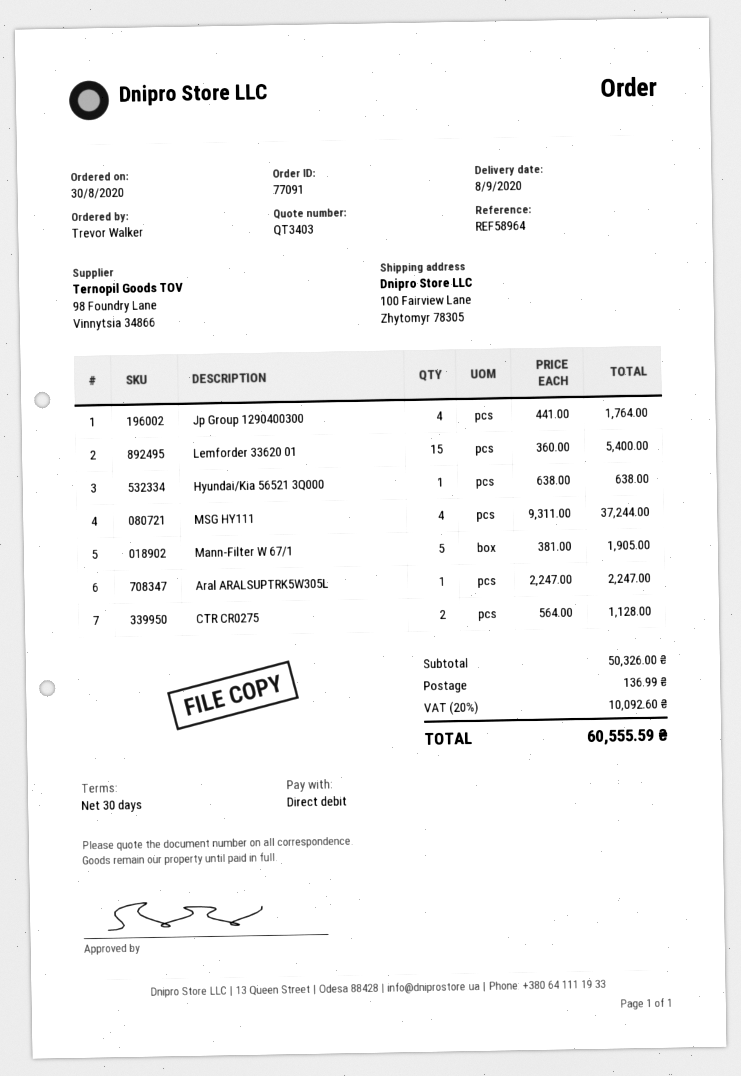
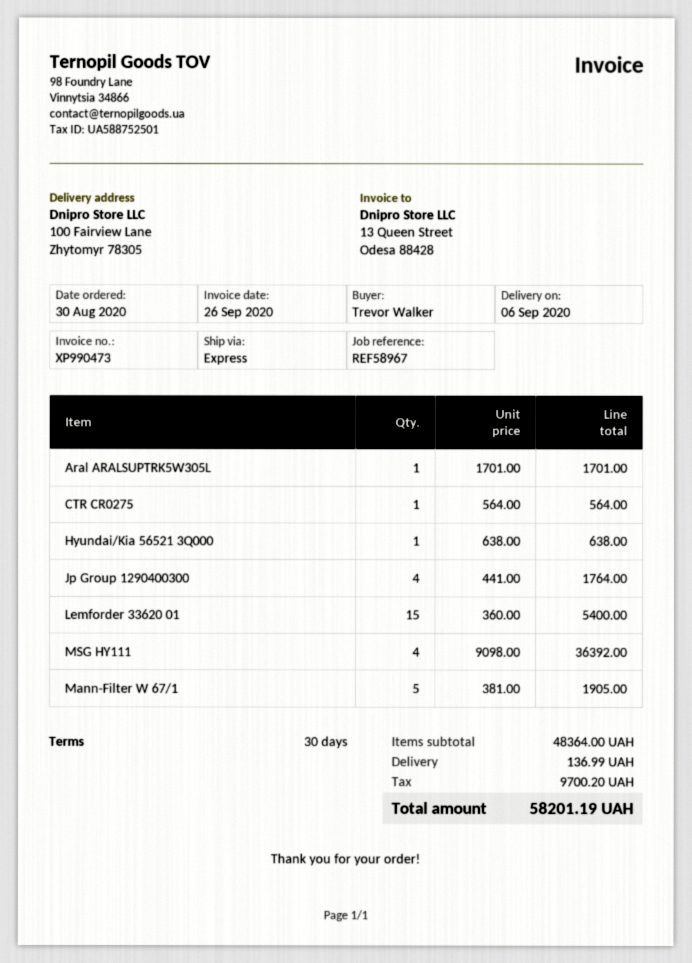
delivery date: 2020-09-08 -> 2020-09-06
reference: REF58964 -> REF58967
MSG HY111: 4 x 9311.00 = 37244.00 -> 4 x 9098.00 = 36392.00
Aral ARALSUPTRK5W305L: 1 x 2247.00 = 2247.00 -> 1 x 1701.00 = 1701.00
CTR CR0275: 2 x 564.00 = 1128.00 -> 1 x 564.00 = 564.00
subtotal: 50326.00 -> 48364.00
tax: 10092.60 -> 9700.20
total: 60555.59 -> 58201.19

